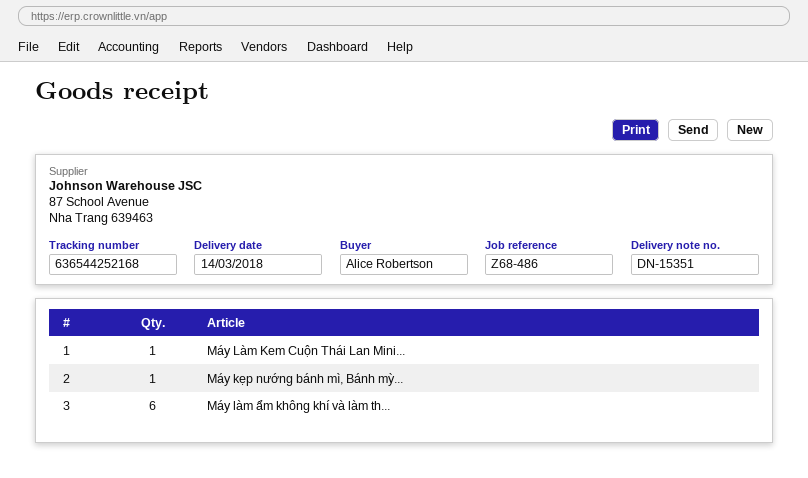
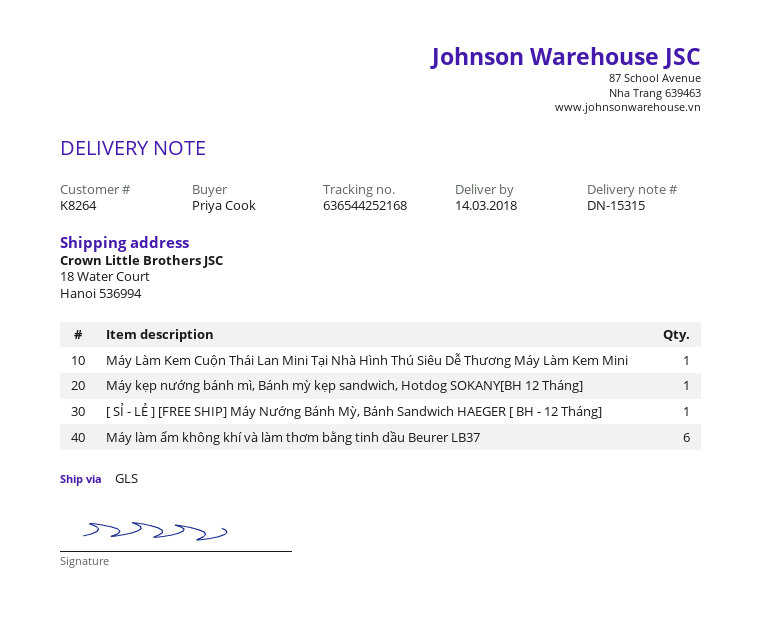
delivery note number: DN-15351 -> DN-15315
ordered by: Alice Robertson -> Priya Cook
[ SỈ - LẺ ] [FREE SHIP] Máy Nướng Bánh Mỳ, Bánh Sandwich HAEGER [ BH - 12 Tháng]: none -> 1

